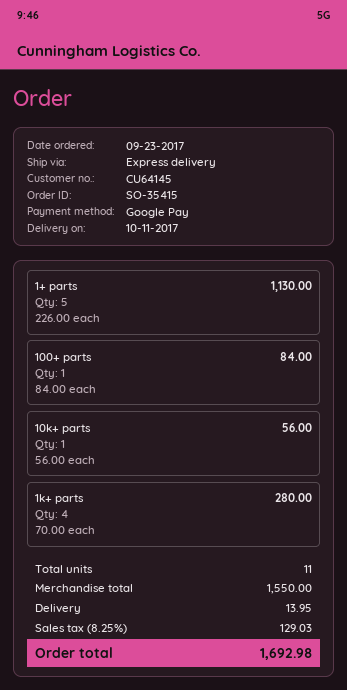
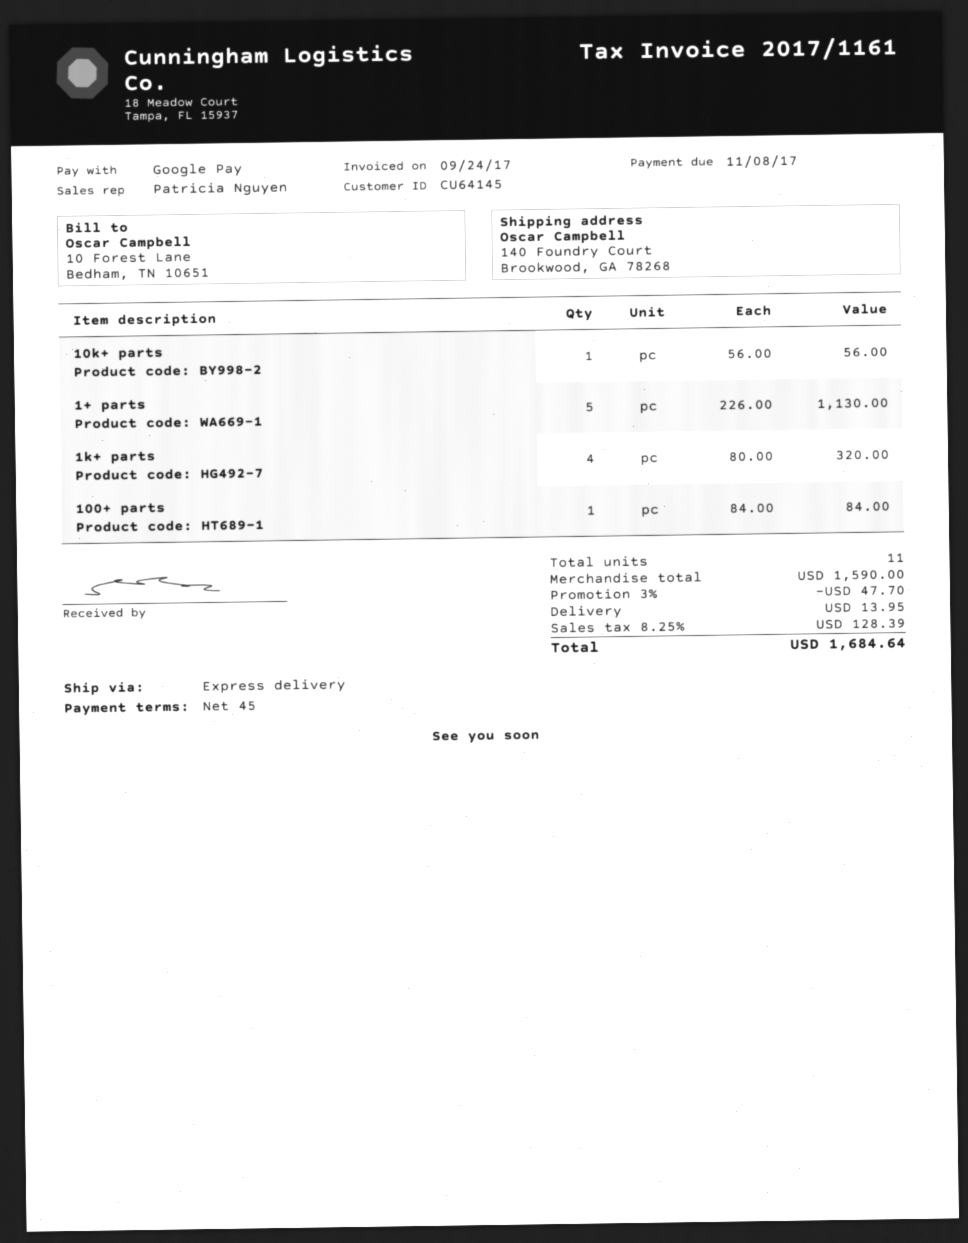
1k+ parts: 4 x 70.00 = 280.00 -> 4 x 80.00 = 320.00
subtotal: 1550.00 -> 1590.00
discount: none -> 3% = 47.70
tax: 8.25% = 129.03 -> 8.25% = 128.39
total: 1692.98 -> 1684.64

